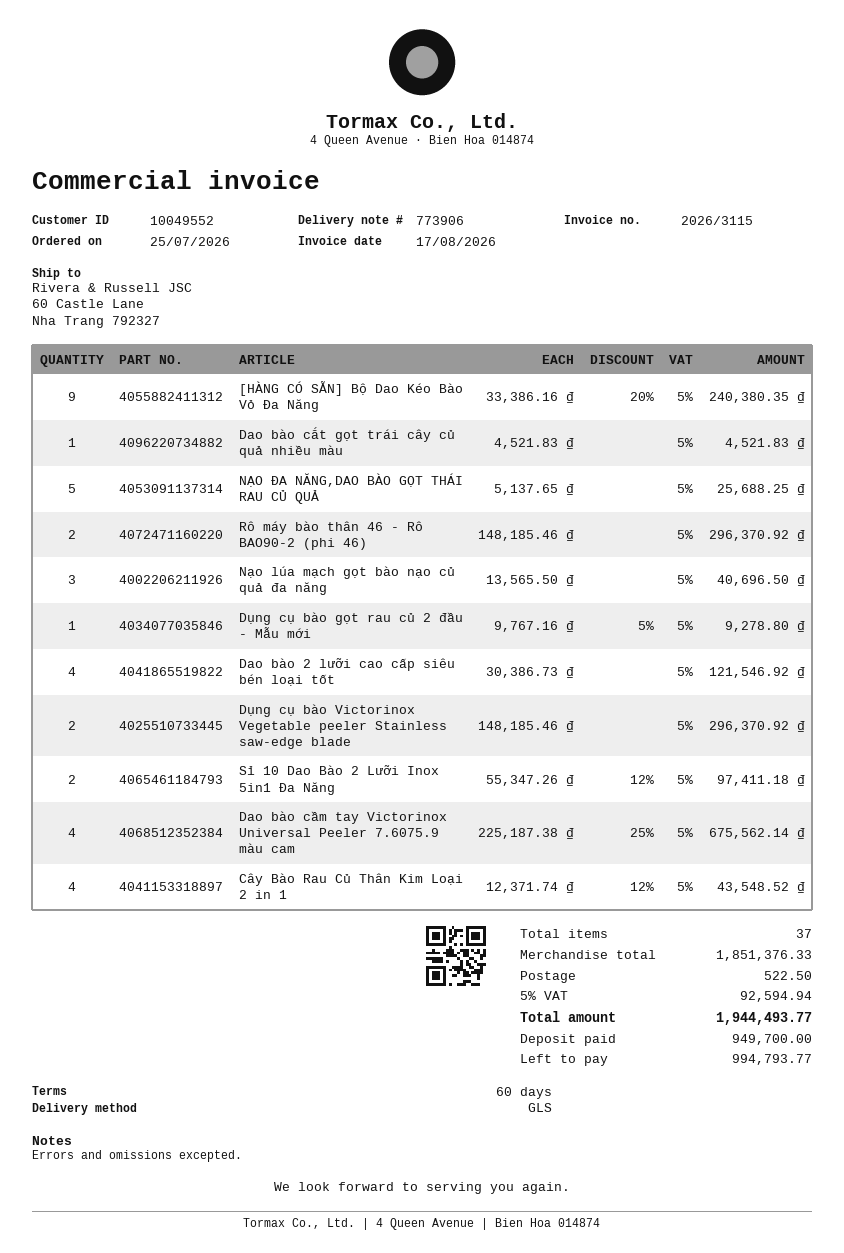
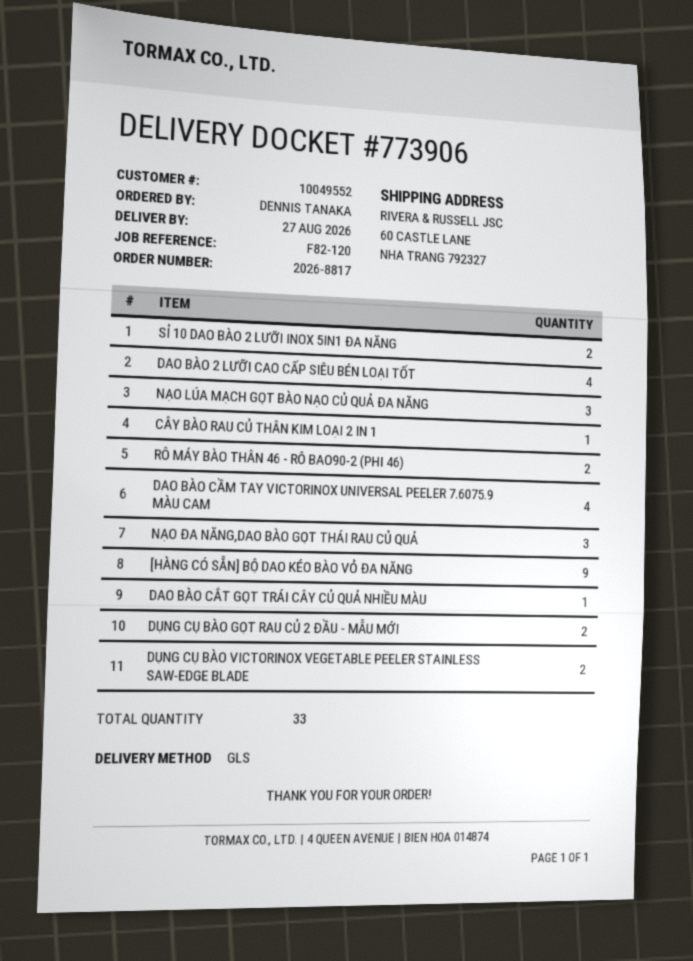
NẠO ĐA NĂNG,DAO BÀO GỌT THÁI RAU CỦ QUẢ: 5 -> 3
Dụng cụ bào gọt rau củ 2 đầu - Mẫu mới: 1 -> 2
Cây Bào Rau Củ Thân Kim Loại 2 in 1: 4 -> 1
total quantity: 37 -> 33

